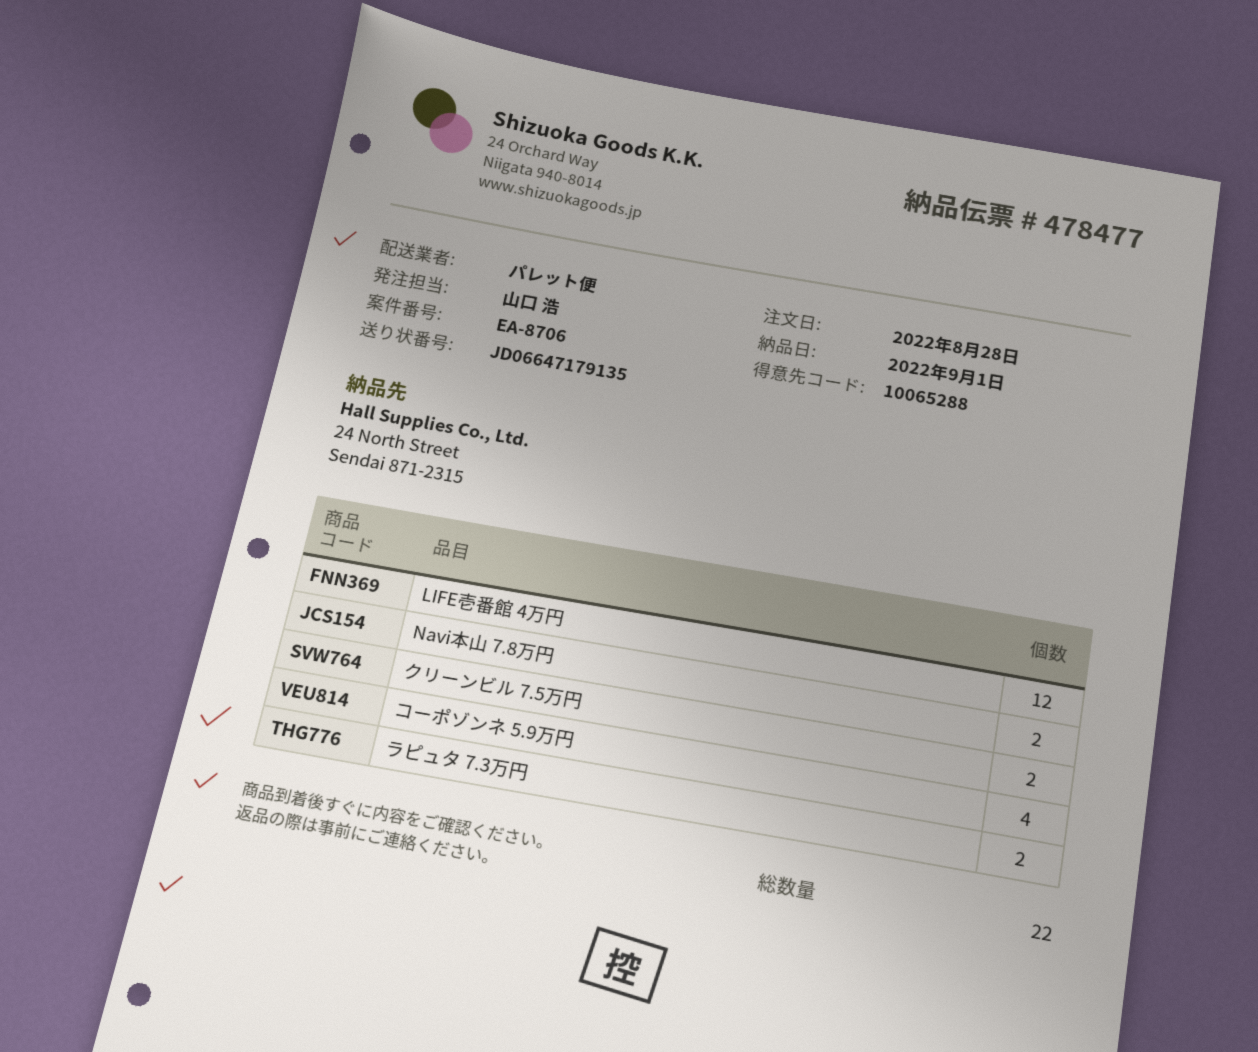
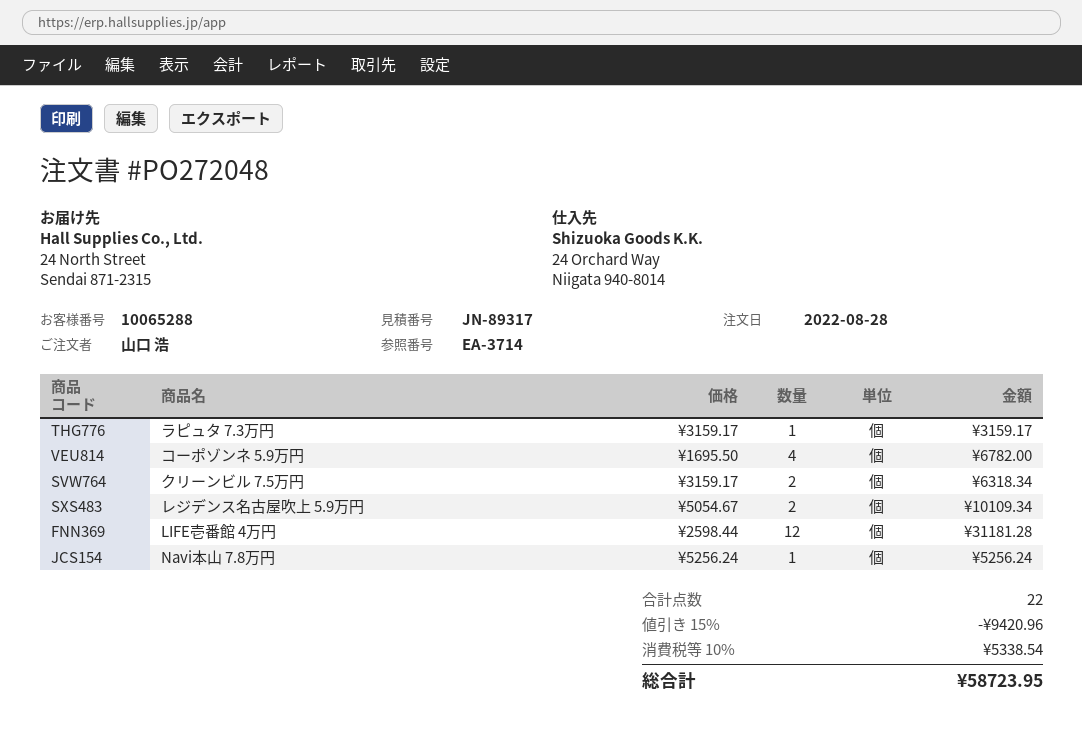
reference: EA-8706 -> EA-3714
Navi本山 7.8万円: 2 -> 1
ラピュタ 7.3万円: 2 -> 1
レジデンス名古屋吹上 5.9万円: none -> 2

